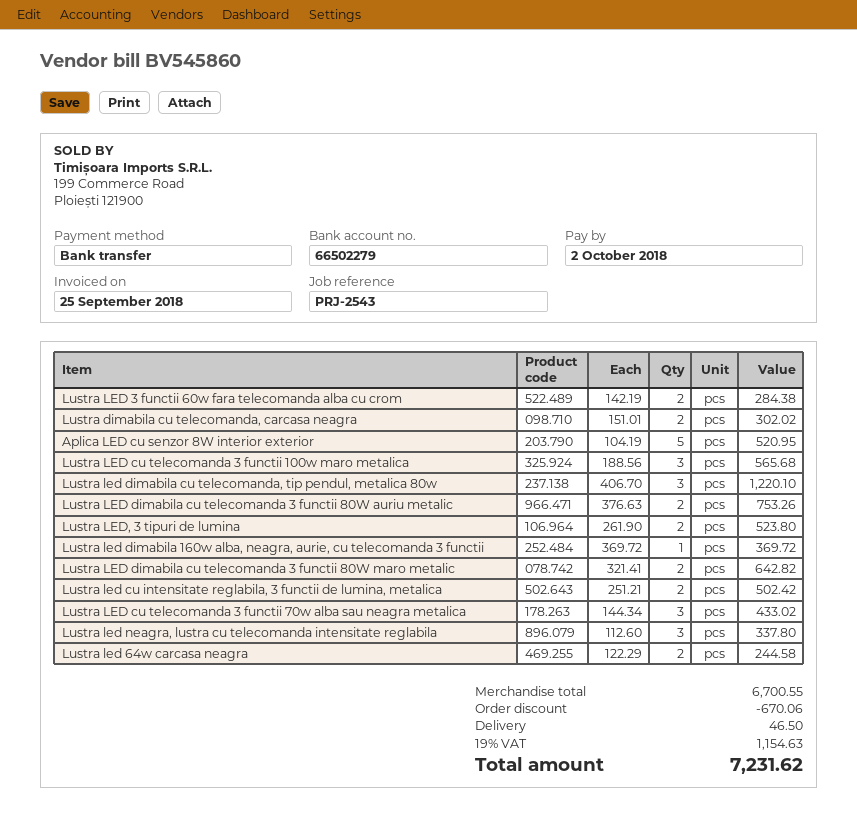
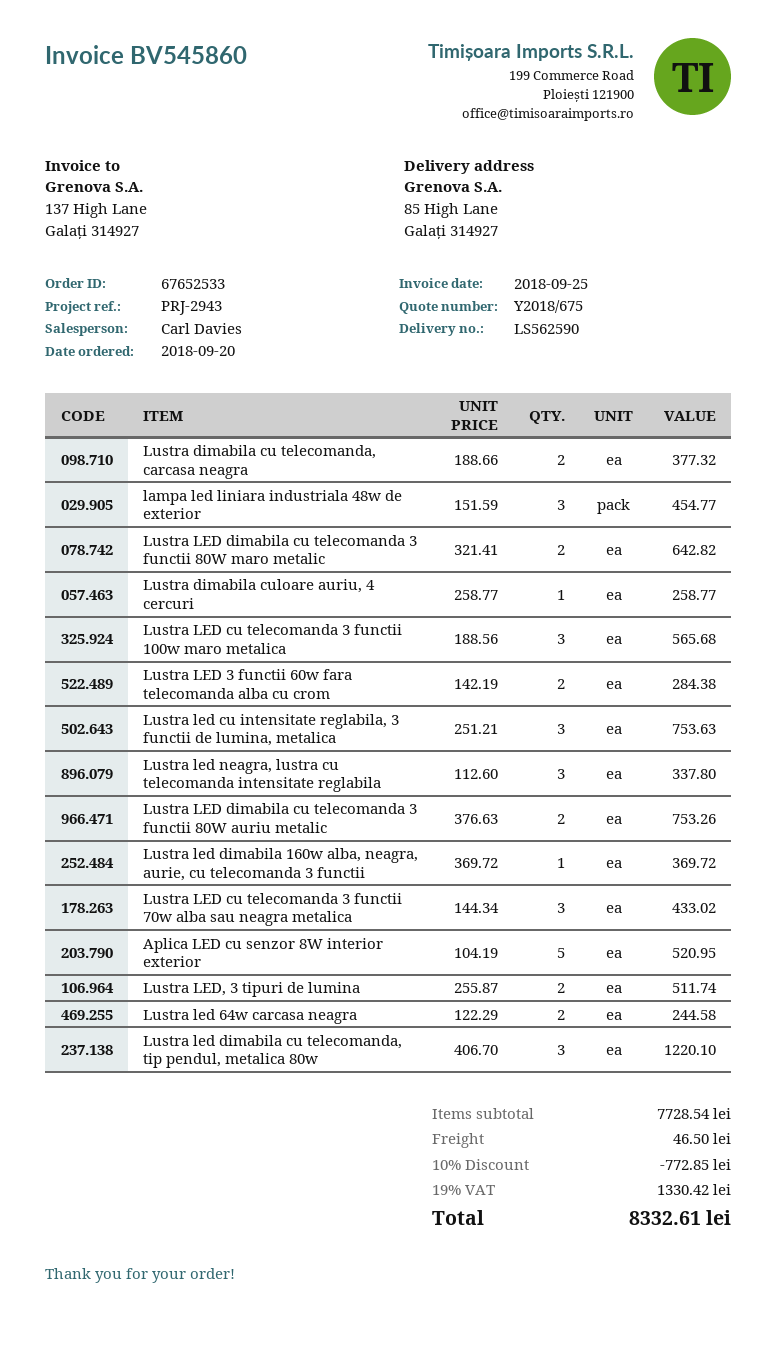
reference: PRJ-2543 -> PRJ-2943
Lustra dimabila cu telecomanda, carcasa neagra: 2 x 151.01 = 302.02 -> 2 x 188.66 = 377.32
Lustra LED, 3 tipuri de lumina: 2 x 261.90 = 523.80 -> 2 x 255.87 = 511.74
Lustra led cu intensitate reglabila, 3 functii de lumina, metalica: 2 x 251.21 = 502.42 -> 3 x 251.21 = 753.63
lampa led liniara industriala 48w de exterior: none -> 3 x 151.59 = 454.77
Lustra dimabila culoare auriu, 4 cercuri: none -> 1 x 258.77 = 258.77
subtotal: 6700.55 -> 7728.54
discount: 670.06 -> 772.85
tax: 19% = 1154.63 -> 19% = 1330.42
total: 7231.62 -> 8332.61

